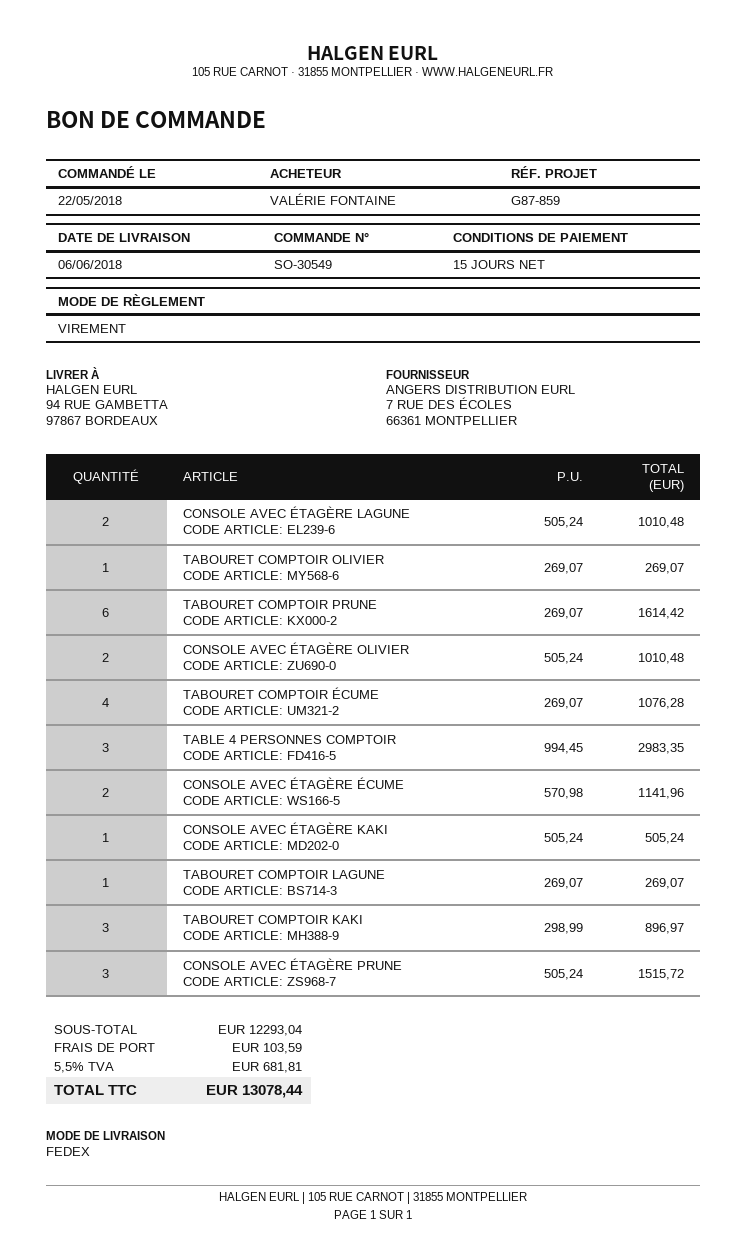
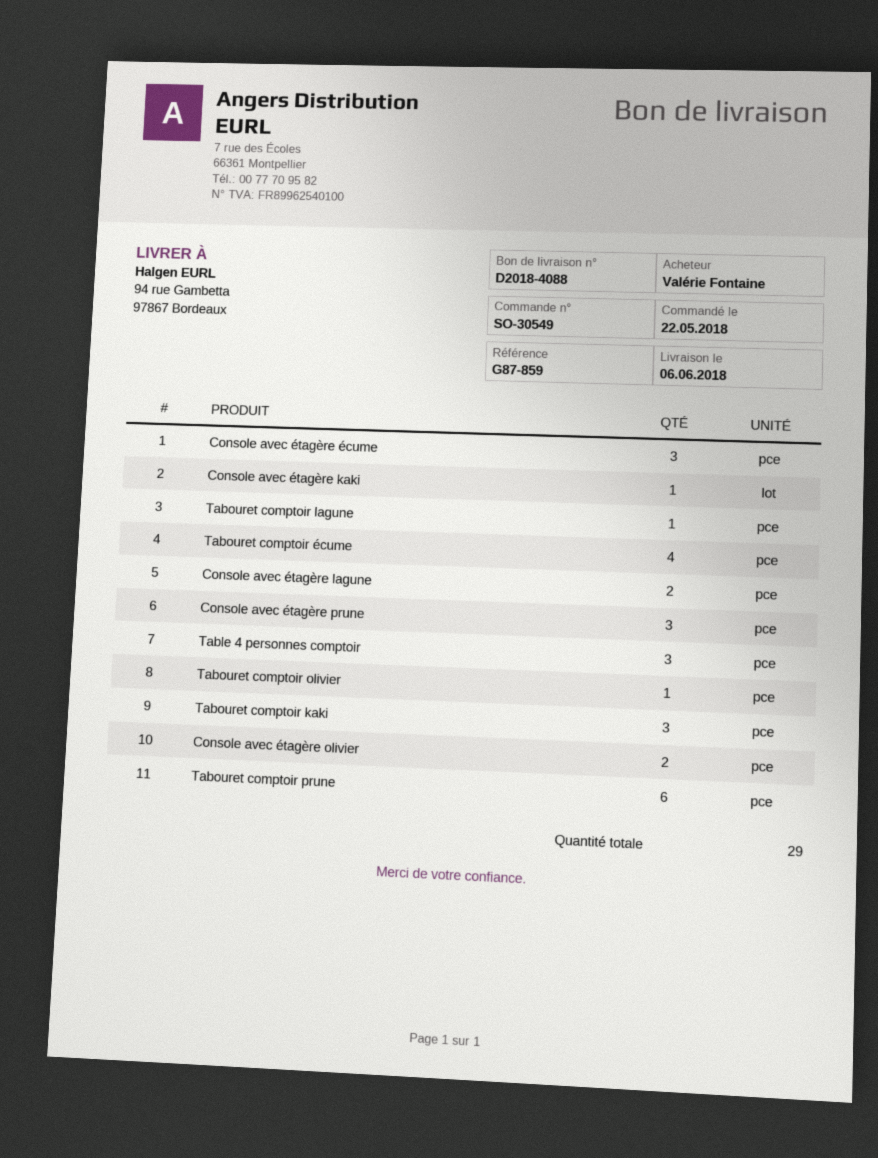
CONSOLE AVEC ÉTAGÈRE ÉCUME: 2 -> 3

